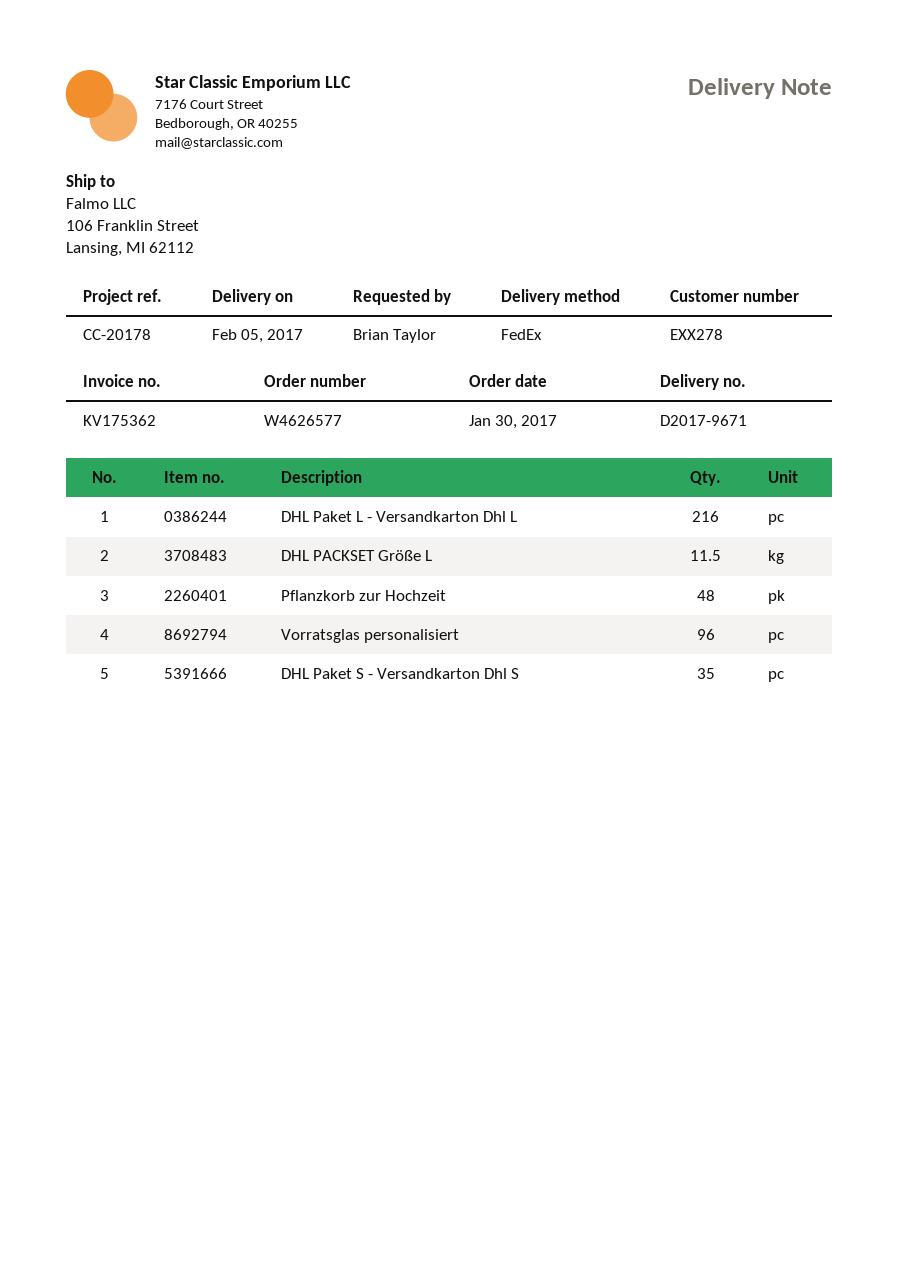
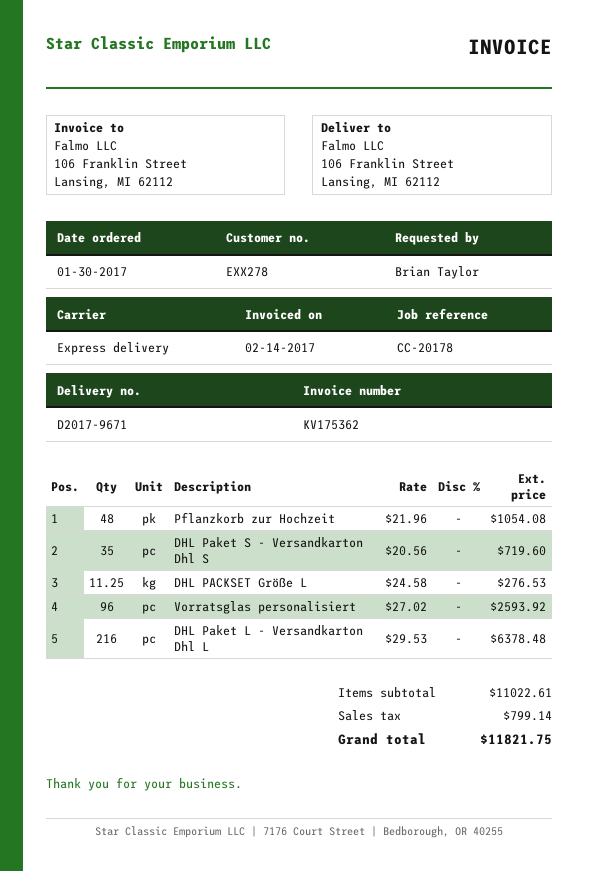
shipping method: FedEx -> express
DHL PACKSET Größe L: 11.5 -> 11.25

